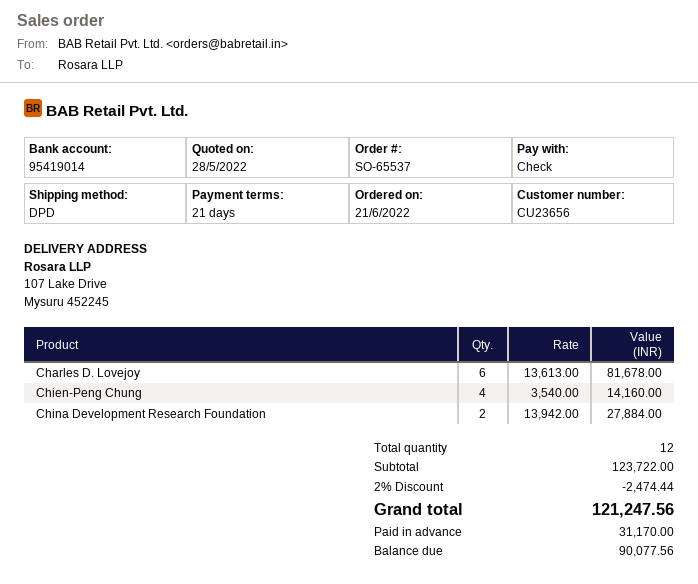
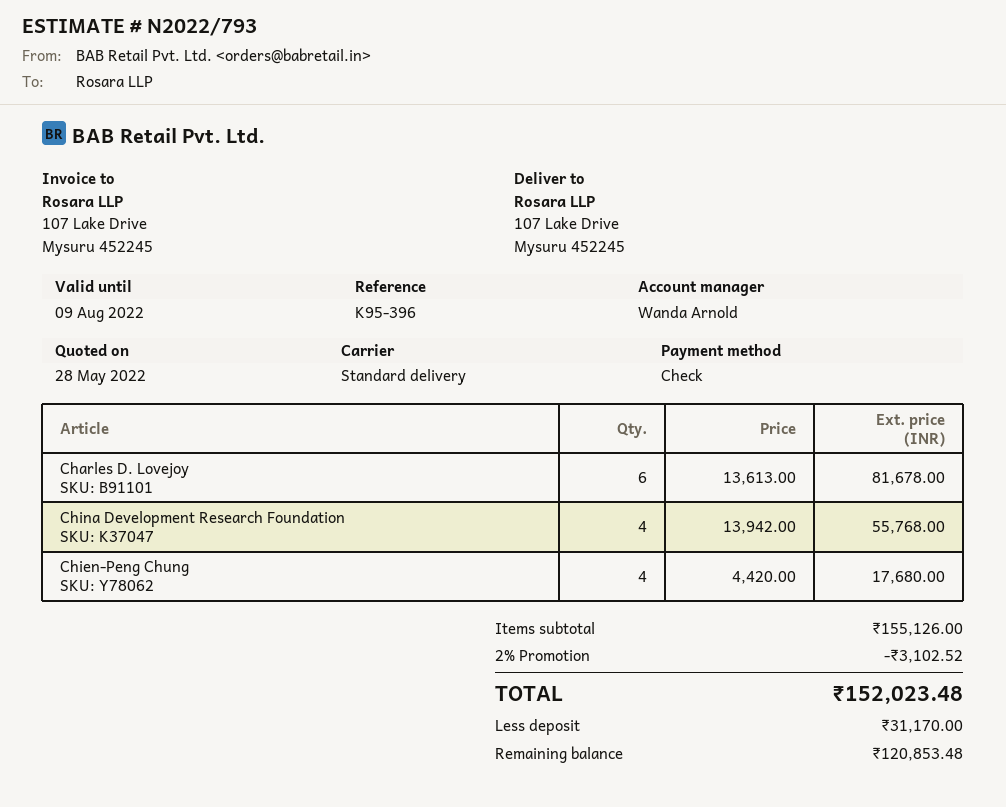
shipping method: DPD -> standard
Chien-Peng Chung: 4 x 3540.00 = 14160.00 -> 4 x 4420.00 = 17680.00
China Development Research Foundation: 2 x 13942.00 = 27884.00 -> 4 x 13942.00 = 55768.00
subtotal: 123722.00 -> 155126.00
discount: 2% = 2474.44 -> 2% = 3102.52
total: 121247.56 -> 152023.48
balance: 90077.56 -> 120853.48

